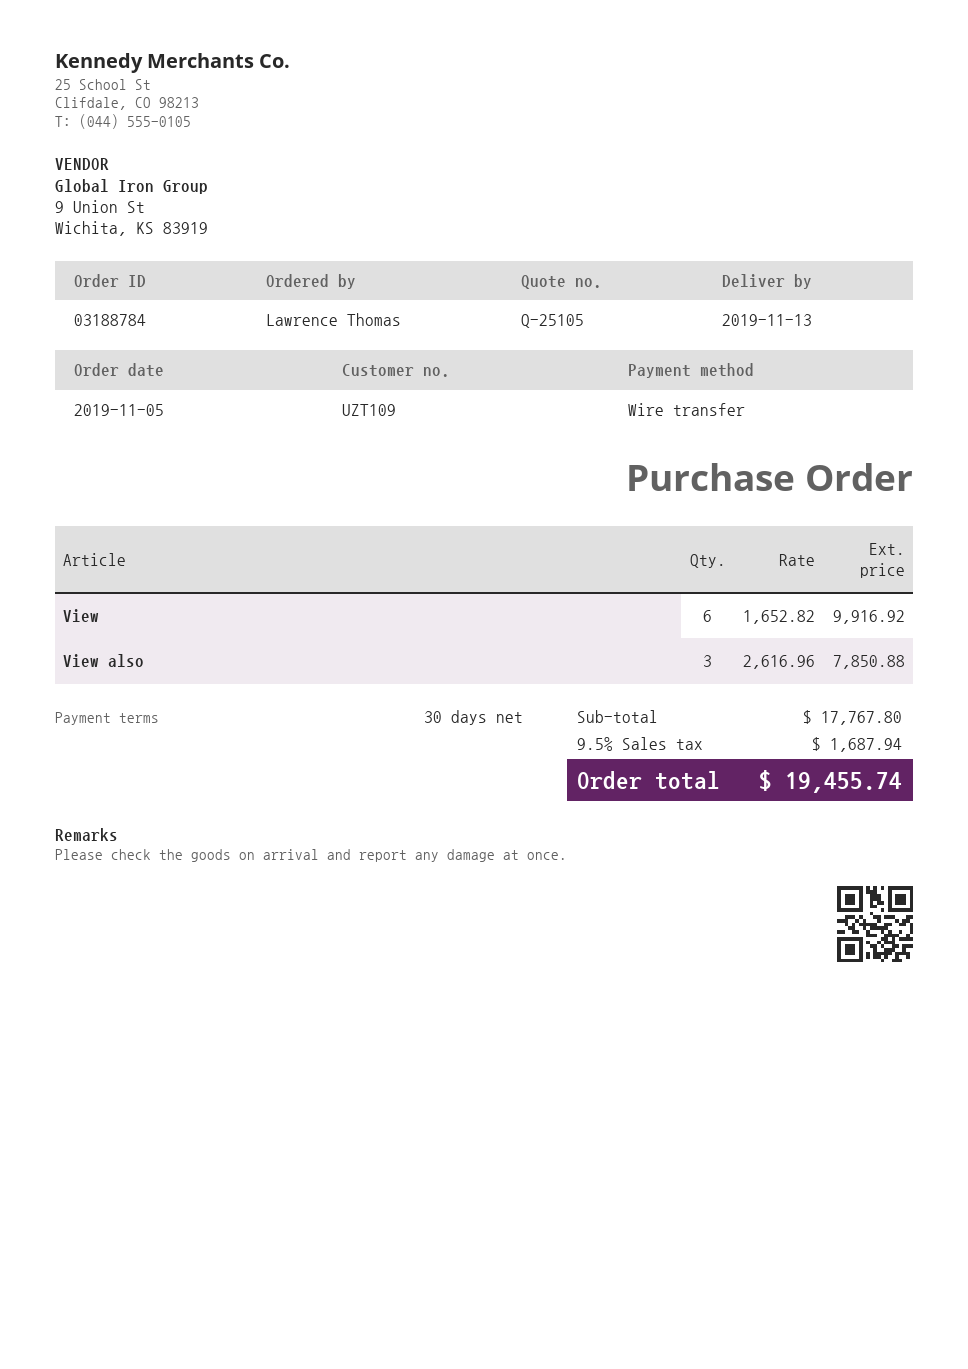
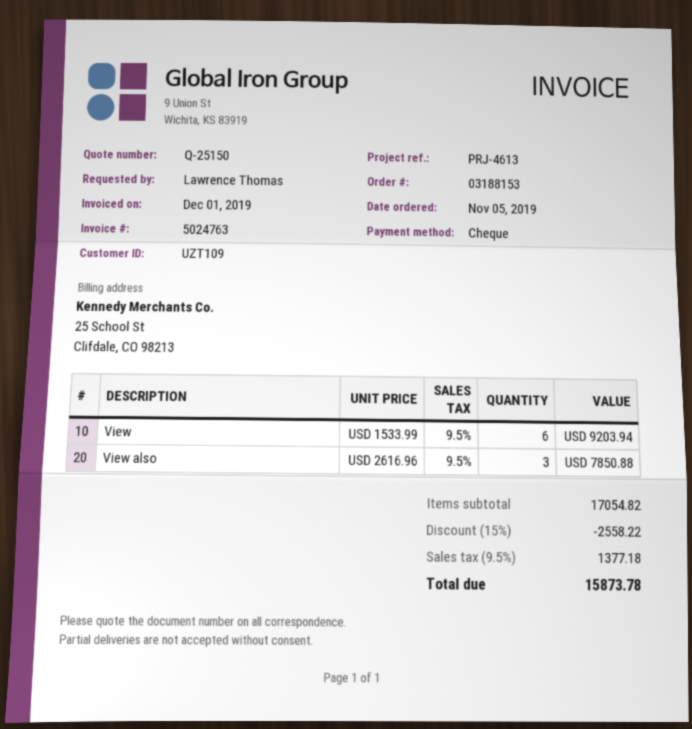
quote number: Q-25105 -> Q-25150
order number: 03188784 -> 03188153
payment method: bank transfer -> cheque
View: 6 x 1652.82 = 9916.92 -> 6 x 1533.99 = 9203.94
subtotal: 17767.80 -> 17054.82
discount: none -> 15% = 2558.22
tax: 9.5% = 1687.94 -> 9.5% = 1377.18
total: 19455.74 -> 15873.78

